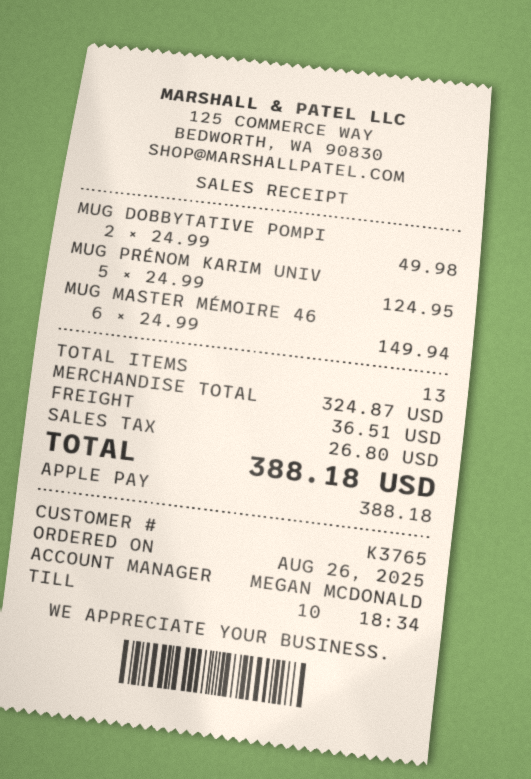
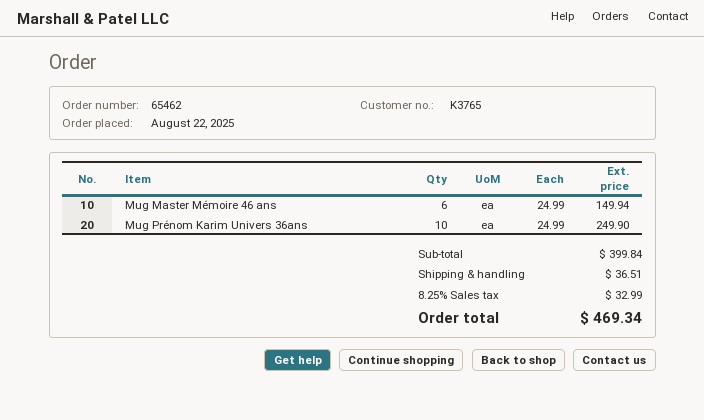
order date: 2025-08-26 -> 2025-08-22
MUG DOBBYTATIVE POMPI: 2 x 24.99 = 49.98 -> none
MUG PRÉNOM KARIM UNIV: 5 x 24.99 = 124.95 -> 10 x 24.99 = 249.90
subtotal: 324.87 -> 399.84
tax: 26.80 -> 32.99
total: 388.18 -> 469.34

